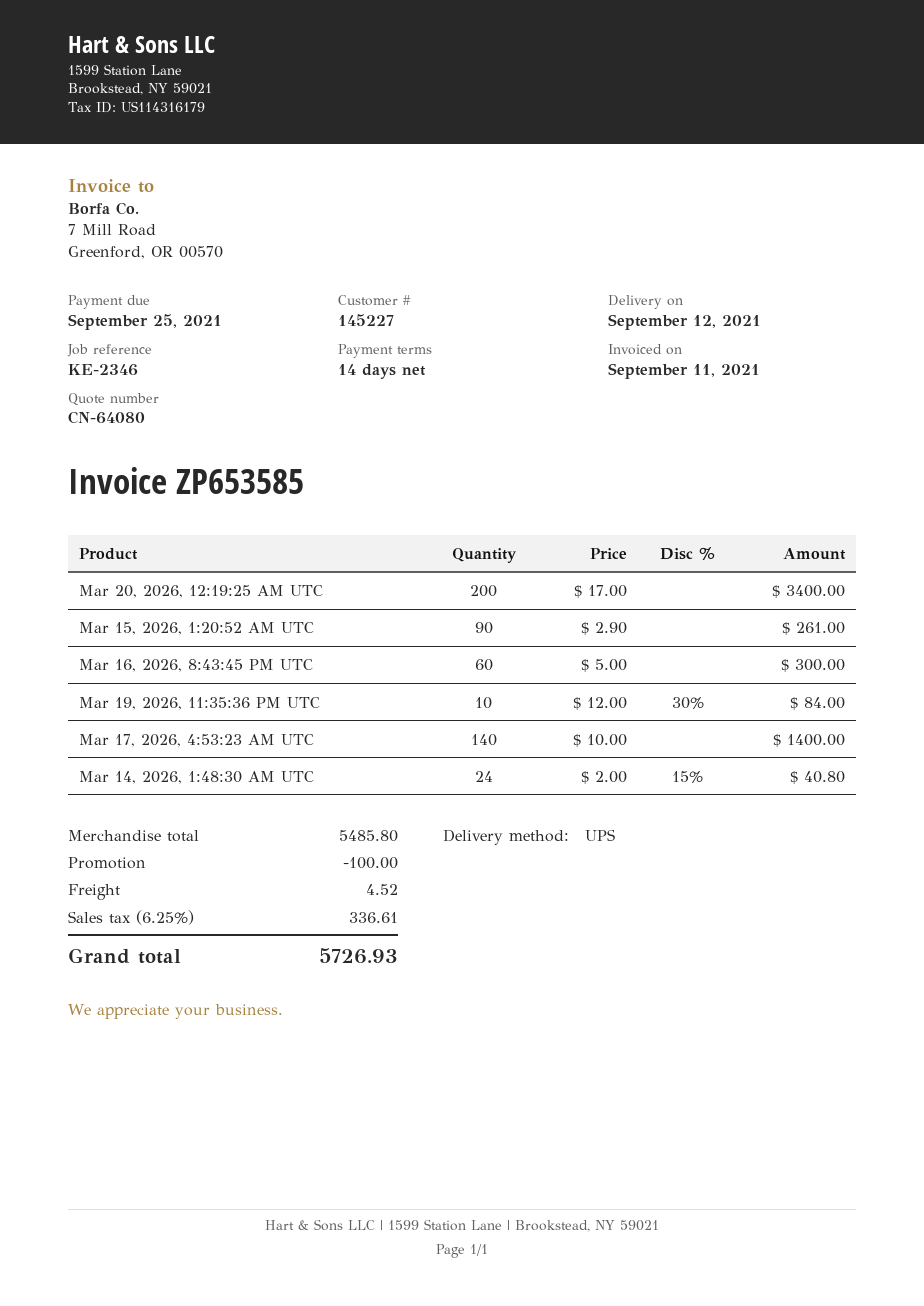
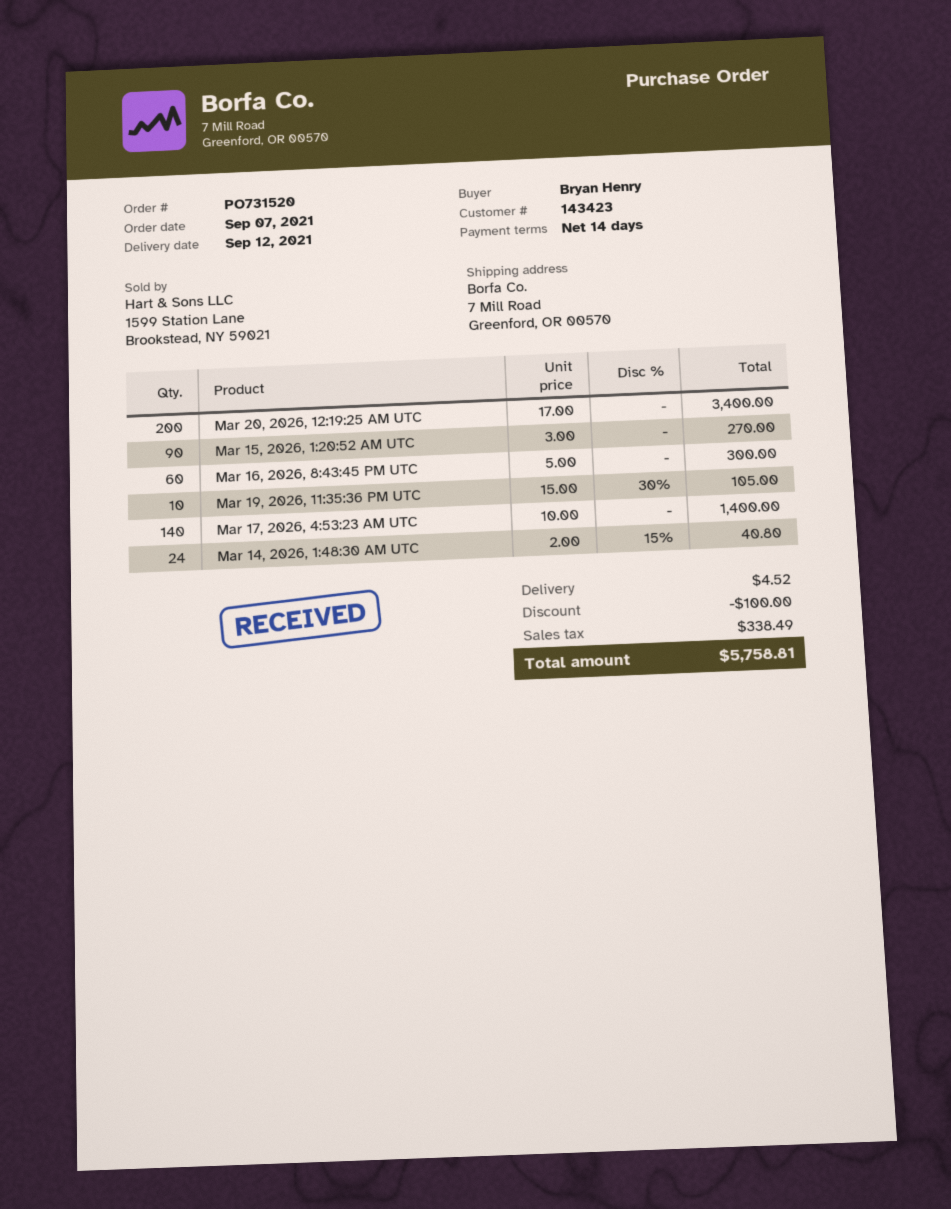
customer number: 145227 -> 143423
Mar 15, 2026, 1:20:52 AM UTC: 90 x 2.90 = 261.00 -> 90 x 3.00 = 270.00
Mar 19, 2026, 11:35:36 PM UTC: 10 x 12.00 - 30% = 84.00 -> 10 x 15.00 - 30% = 105.00
tax: 336.61 -> 338.49
total: 5726.93 -> 5758.81

